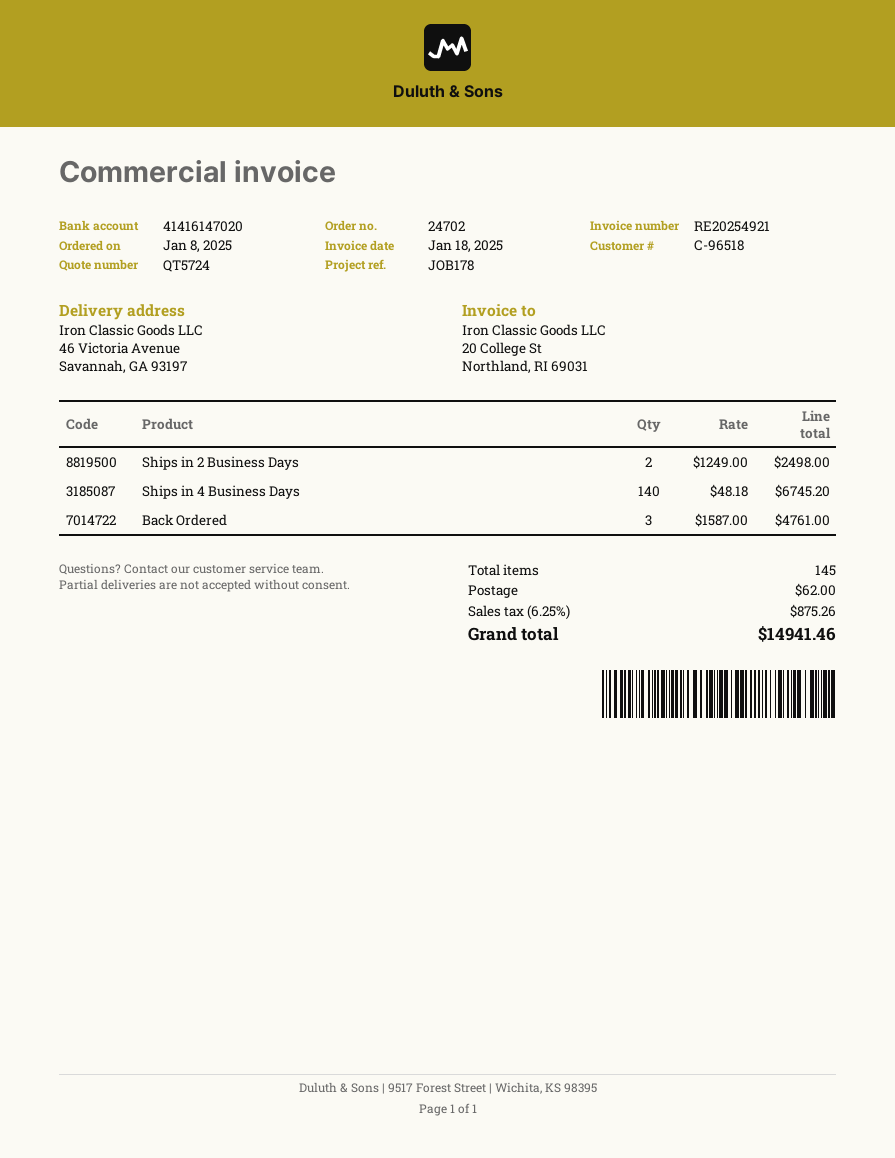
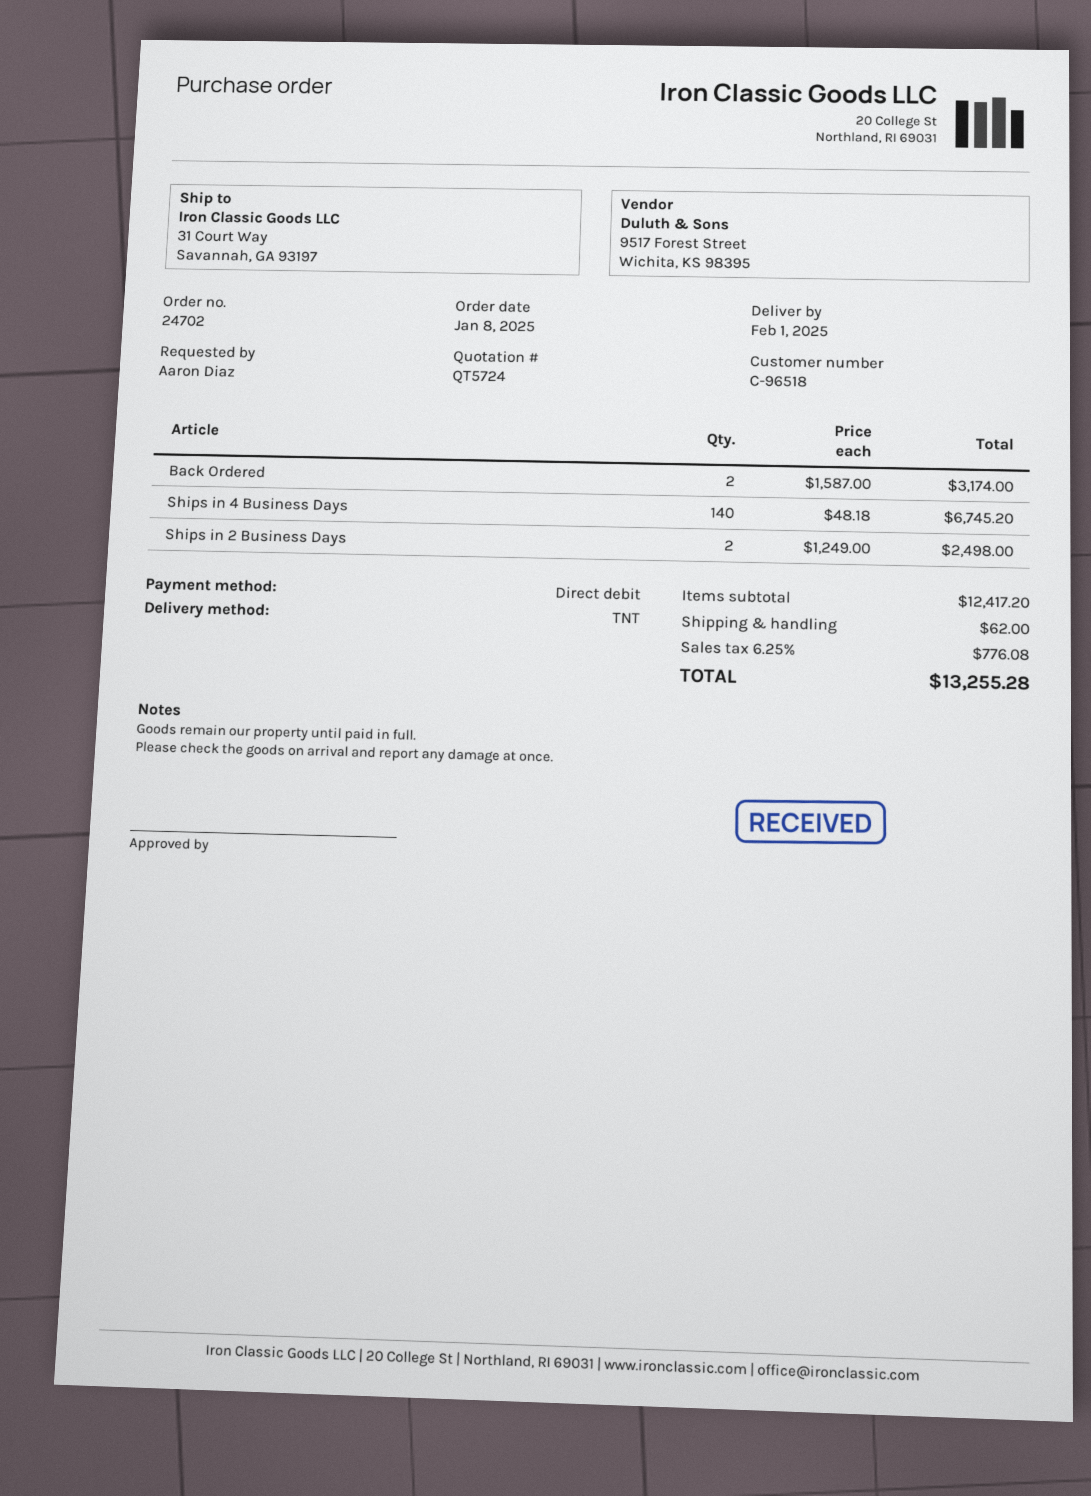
ship to: 46 Victoria Avenue, Savannah, GA 93197 -> 31 Court Way, Savannah, GA 93197
Back Ordered: 3 x 1587.00 = 4761.00 -> 2 x 1587.00 = 3174.00
tax: 6.25% = 875.26 -> 6.25% = 776.08
total: 14941.46 -> 13255.28

